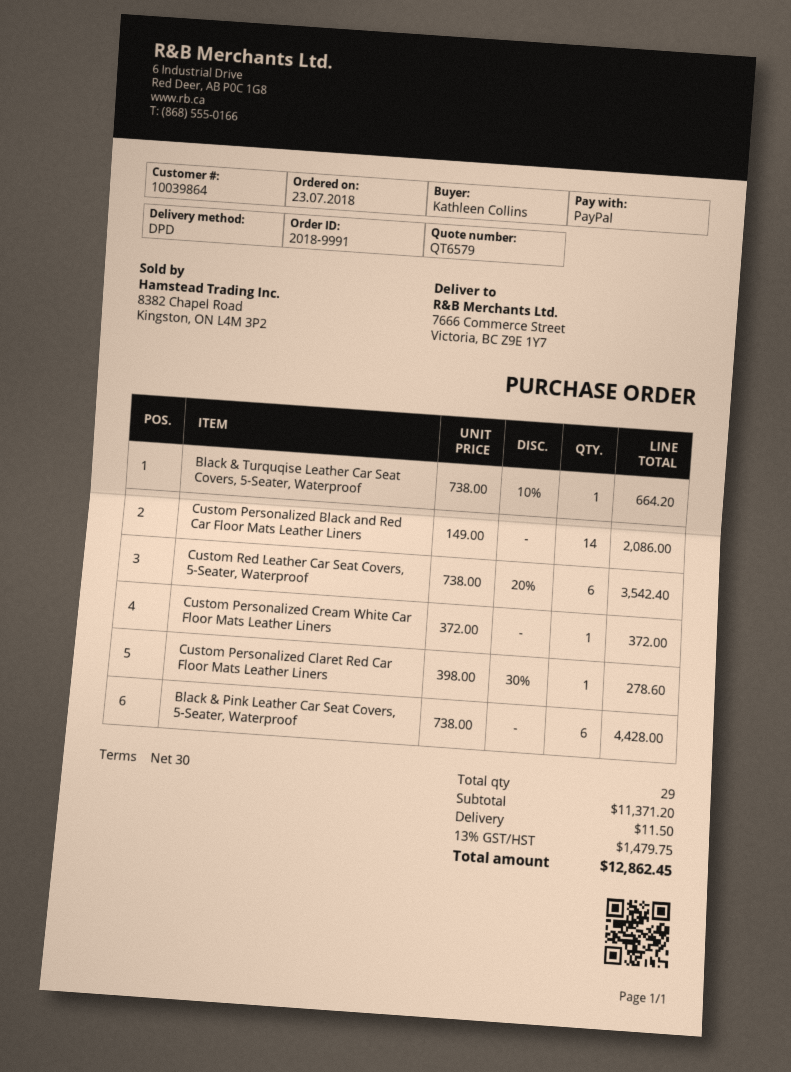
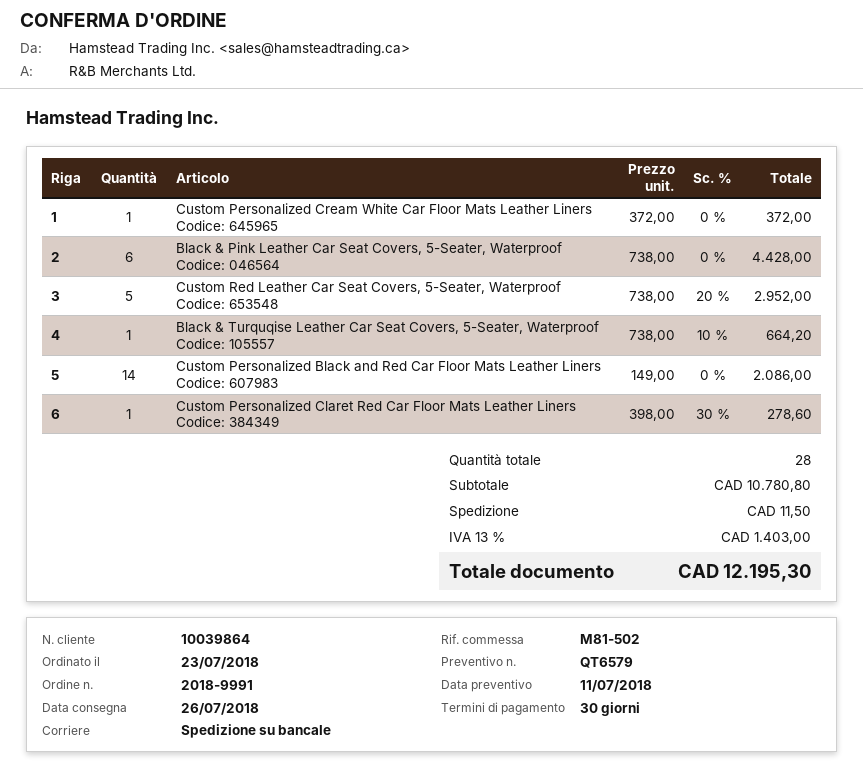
shipping method: DPD -> pallet freight
Custom Red Leather Car Seat Covers, 5-Seater, Waterproof: 6 x 738.00 - 20% = 3542.40 -> 5 x 738.00 - 20% = 2952.00
total quantity: 29 -> 28
subtotal: 11371.20 -> 10780.80
tax: 13% = 1479.75 -> 13% = 1403.00
total: 12862.45 -> 12195.30

